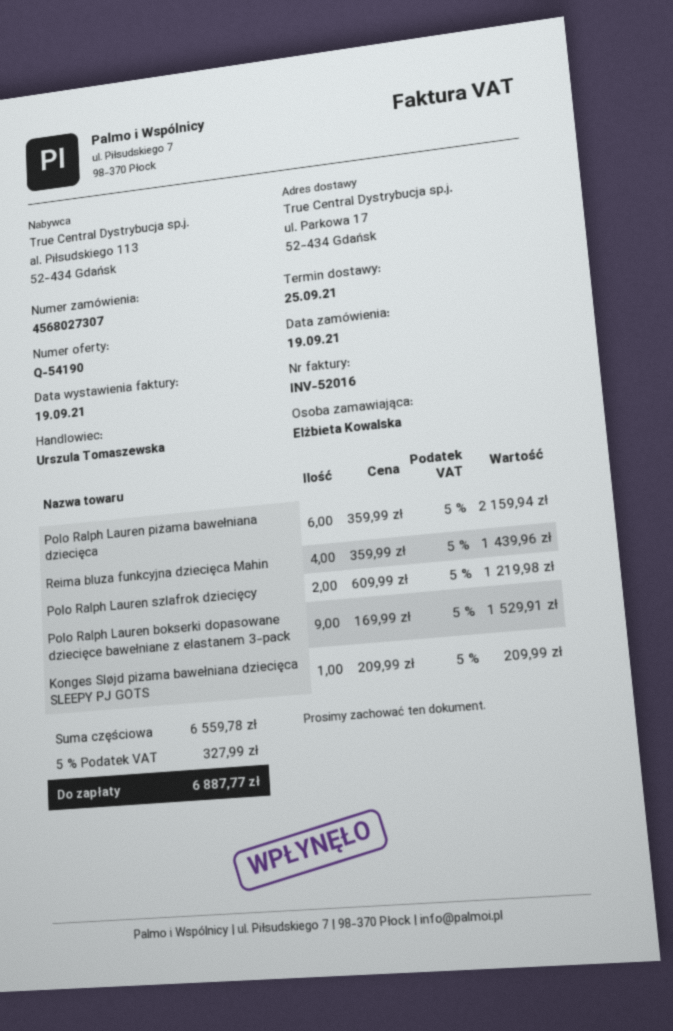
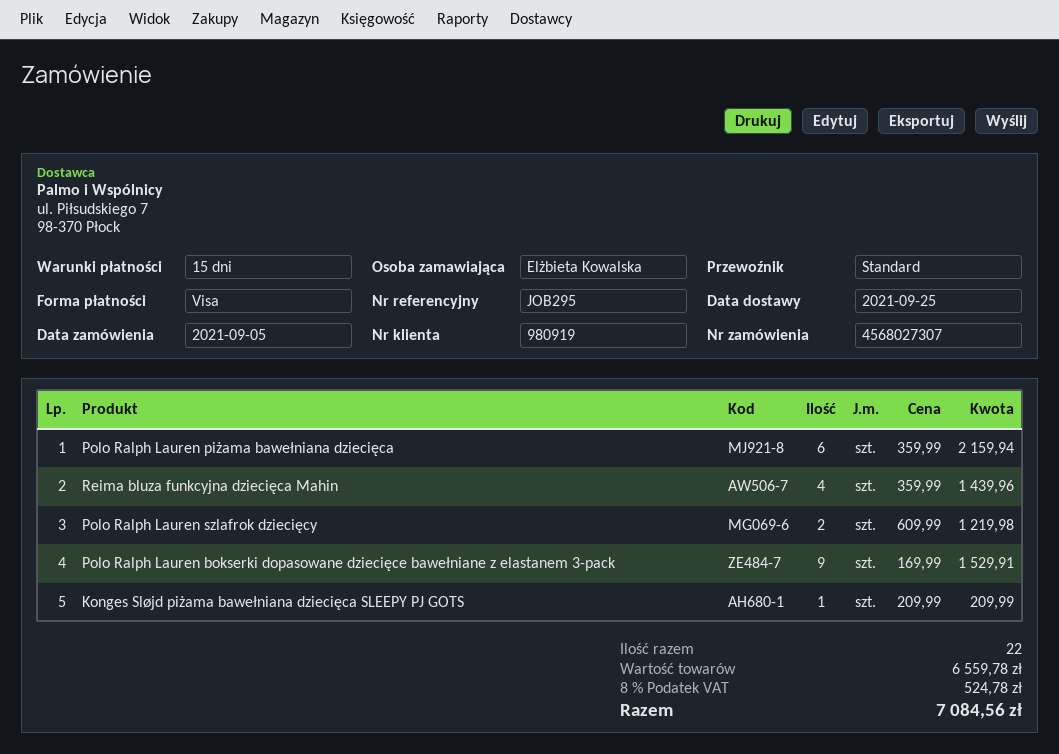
order date: 2021-09-19 -> 2021-09-05
tax: 5% = 327.99 -> 8% = 524.78
total: 6887.77 -> 7084.56

